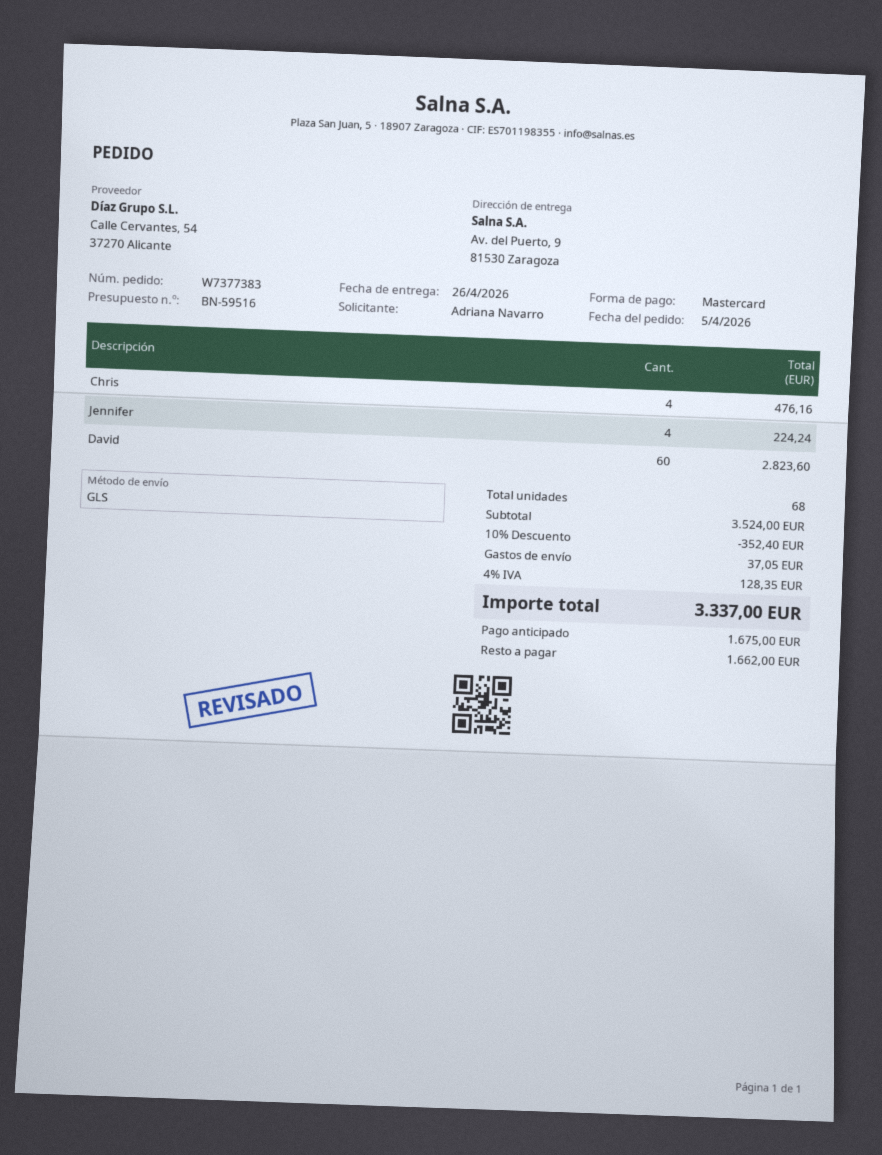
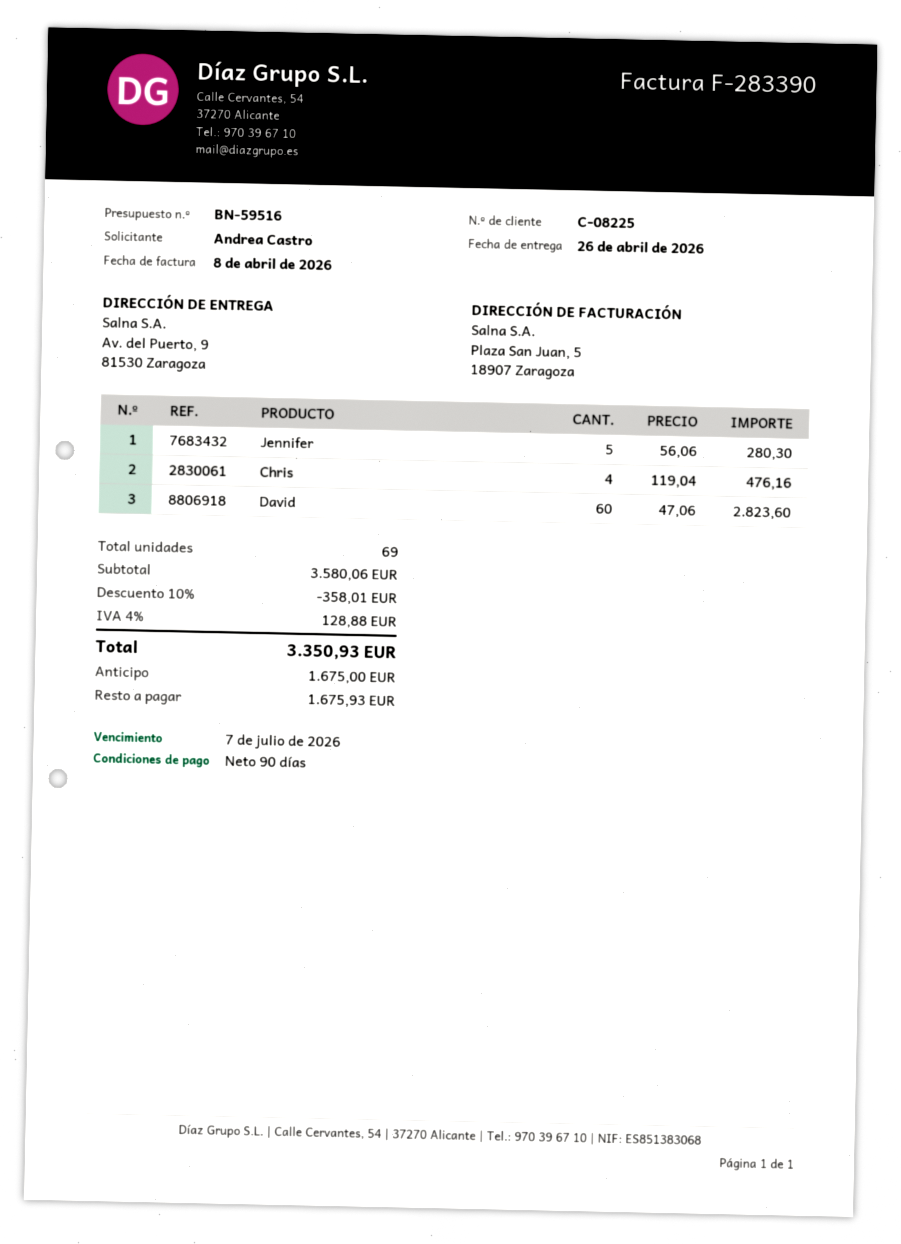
ordered by: Adriana Navarro -> Andrea Castro
Jennifer: 4 for 224.24 -> 5 for 280.30
total quantity: 68 -> 69
subtotal: 3524.00 -> 3580.06
discount: 10% = 352.40 -> 10% = 358.01
shipping: 37.05 -> none
tax: 4% = 128.35 -> 4% = 128.88
total: 3337.00 -> 3350.93
balance: 1662.00 -> 1675.93

